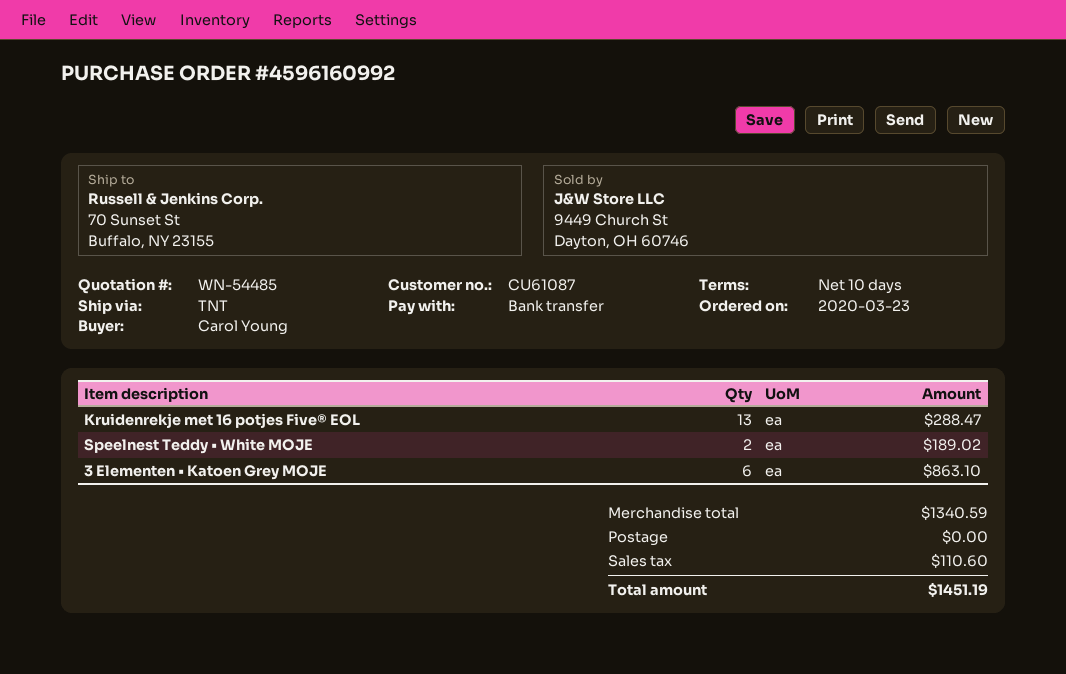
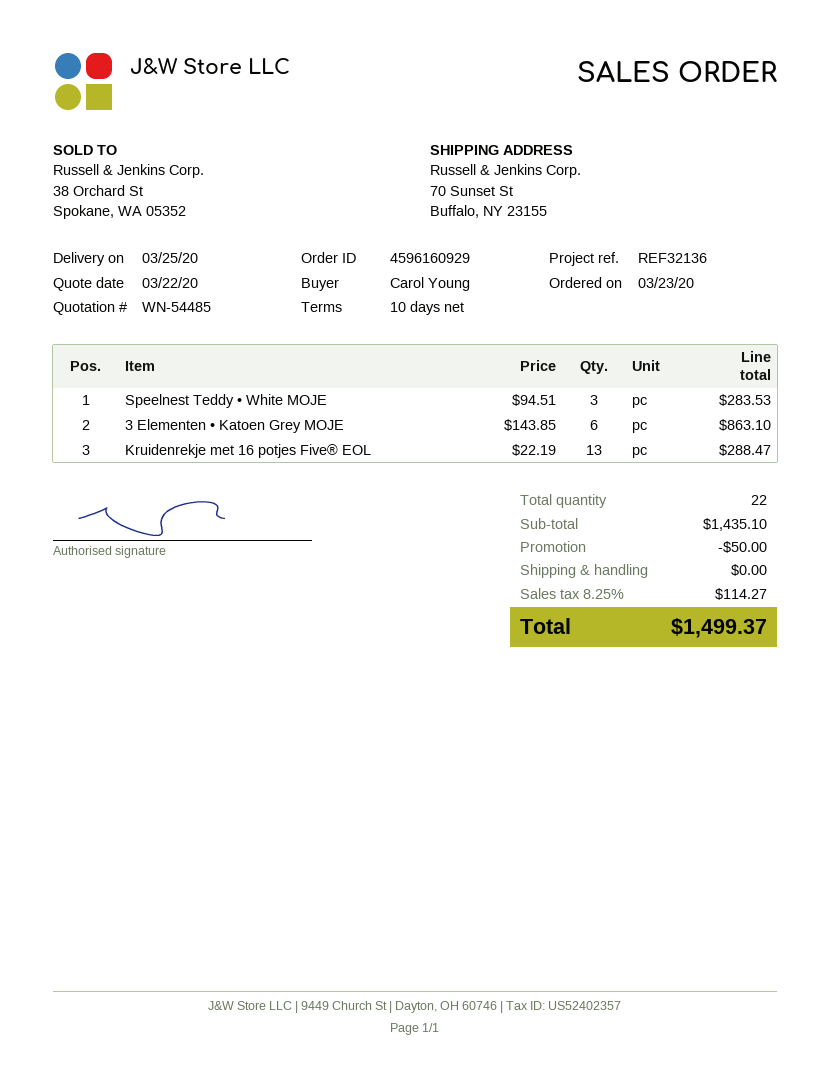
order number: 4596160992 -> 4596160929
Speelnest Teddy • White MOJE: 2 for 189.02 -> 3 for 283.53
subtotal: 1340.59 -> 1435.10
discount: none -> 50.00
tax: 110.60 -> 114.27
total: 1451.19 -> 1499.37

